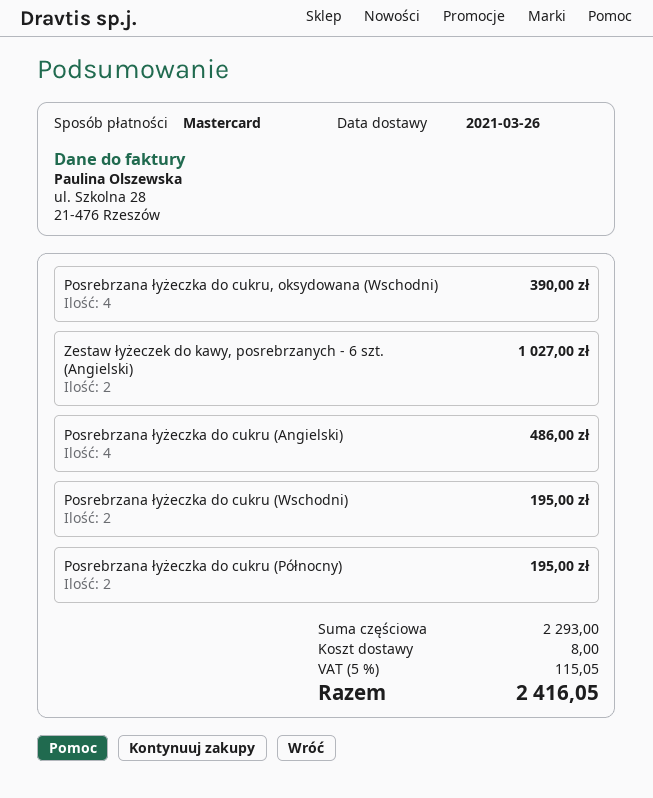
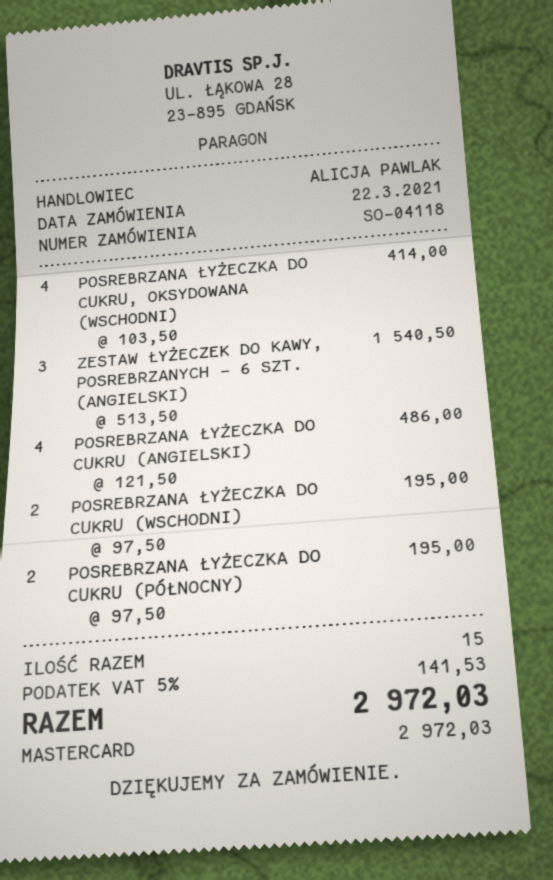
Posrebrzana łyżeczka do cukru, oksydowana (Wschodni): 4 for 390.00 -> 4 for 414.00
Zestaw łyżeczek do kawy, posrebrzanych - 6 szt. (Angielski): 2 for 1027.00 -> 3 for 1540.50
shipping: 8.00 -> none
tax: 5% = 115.05 -> 5% = 141.53
total: 2416.05 -> 2972.03

